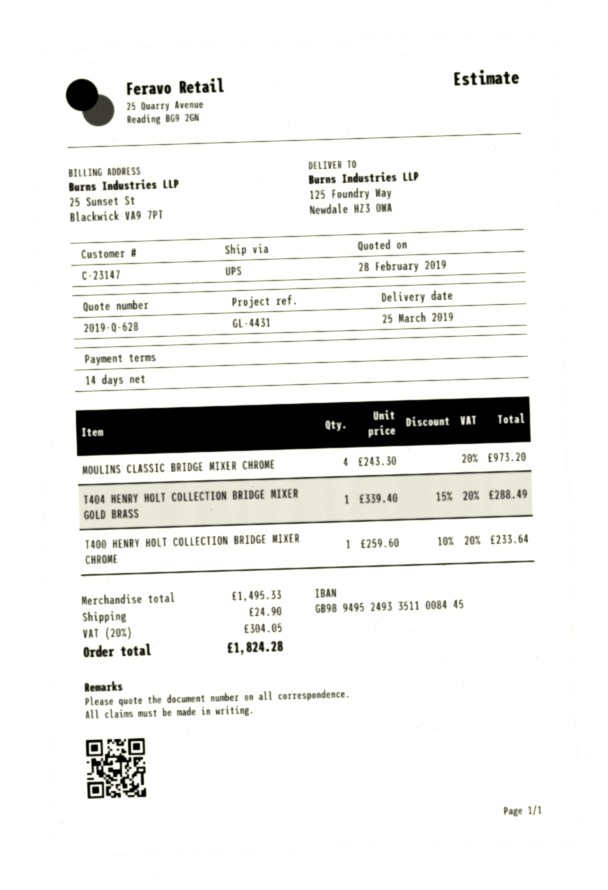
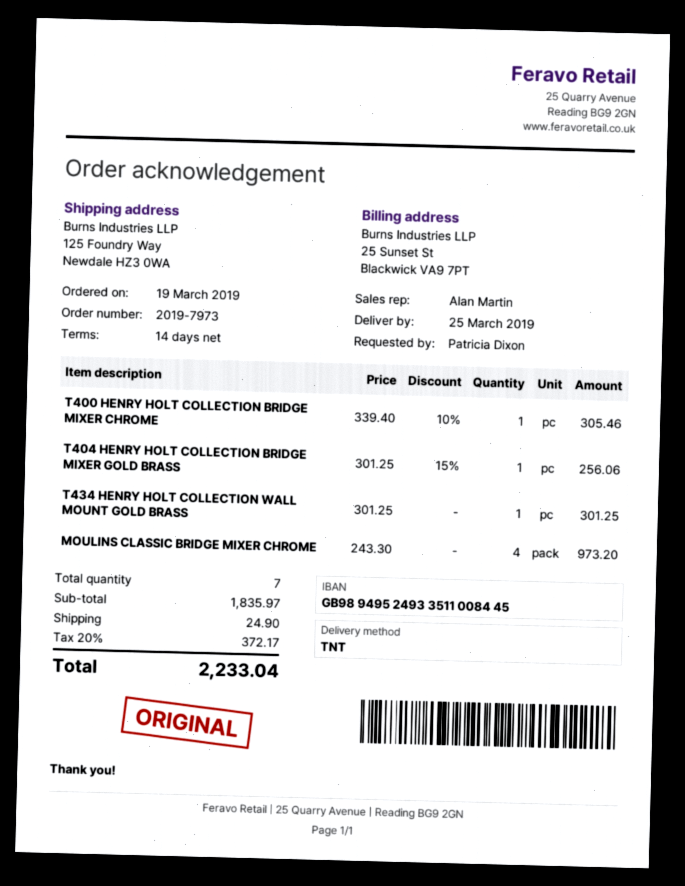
shipping method: UPS -> TNT
T404 HENRY HOLT COLLECTION BRIDGE MIXER GOLD BRASS: 1 x 339.40 - 15% = 288.49 -> 1 x 301.25 - 15% = 256.06
T400 HENRY HOLT COLLECTION BRIDGE MIXER CHROME: 1 x 259.60 - 10% = 233.64 -> 1 x 339.40 - 10% = 305.46
T434 HENRY HOLT COLLECTION WALL MOUNT GOLD BRASS: none -> 1 x 301.25 = 301.25
subtotal: 1495.33 -> 1835.97
tax: 20% = 304.05 -> 20% = 372.17
total: 1824.28 -> 2233.04

